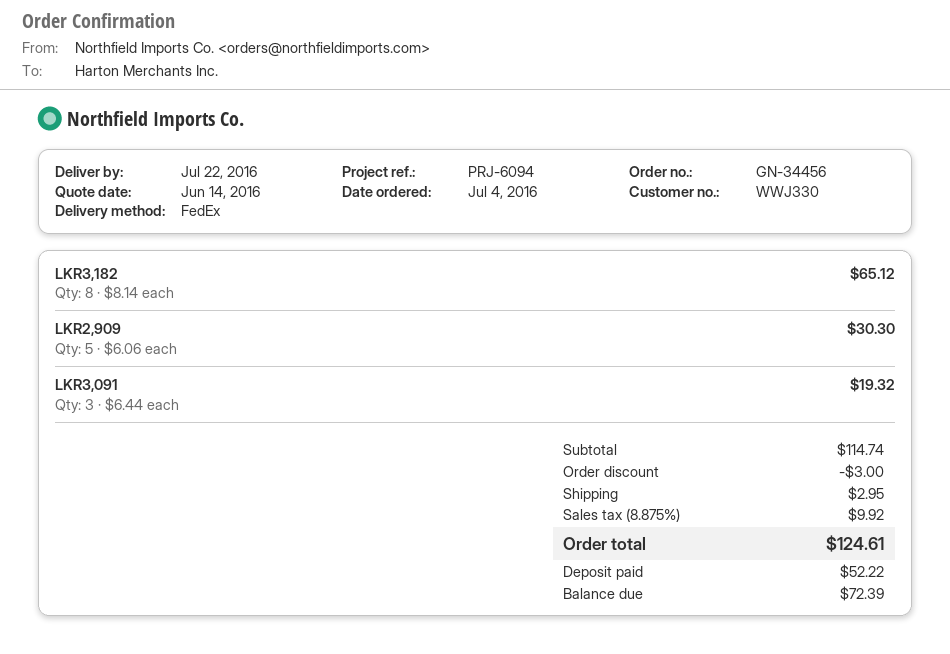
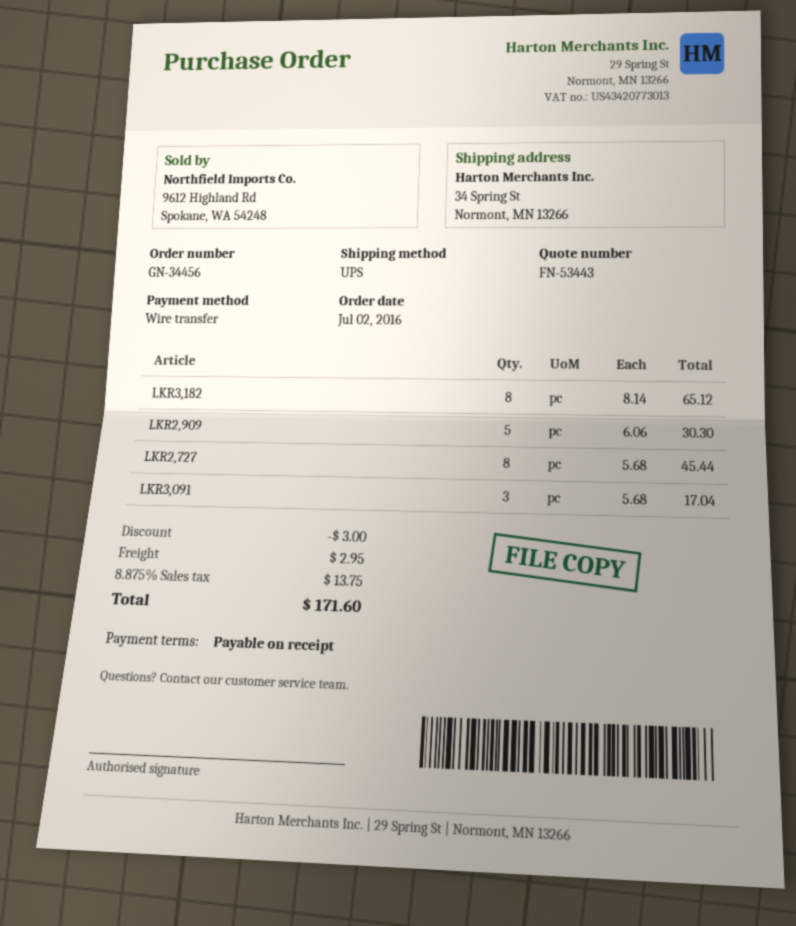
order date: 2016-07-04 -> 2016-07-02
shipping method: FedEx -> UPS
LKR3,091: 3 x 6.44 = 19.32 -> 3 x 5.68 = 17.04
LKR2,727: none -> 8 x 5.68 = 45.44
tax: 8.875% = 9.92 -> 8.875% = 13.75
total: 124.61 -> 171.60

